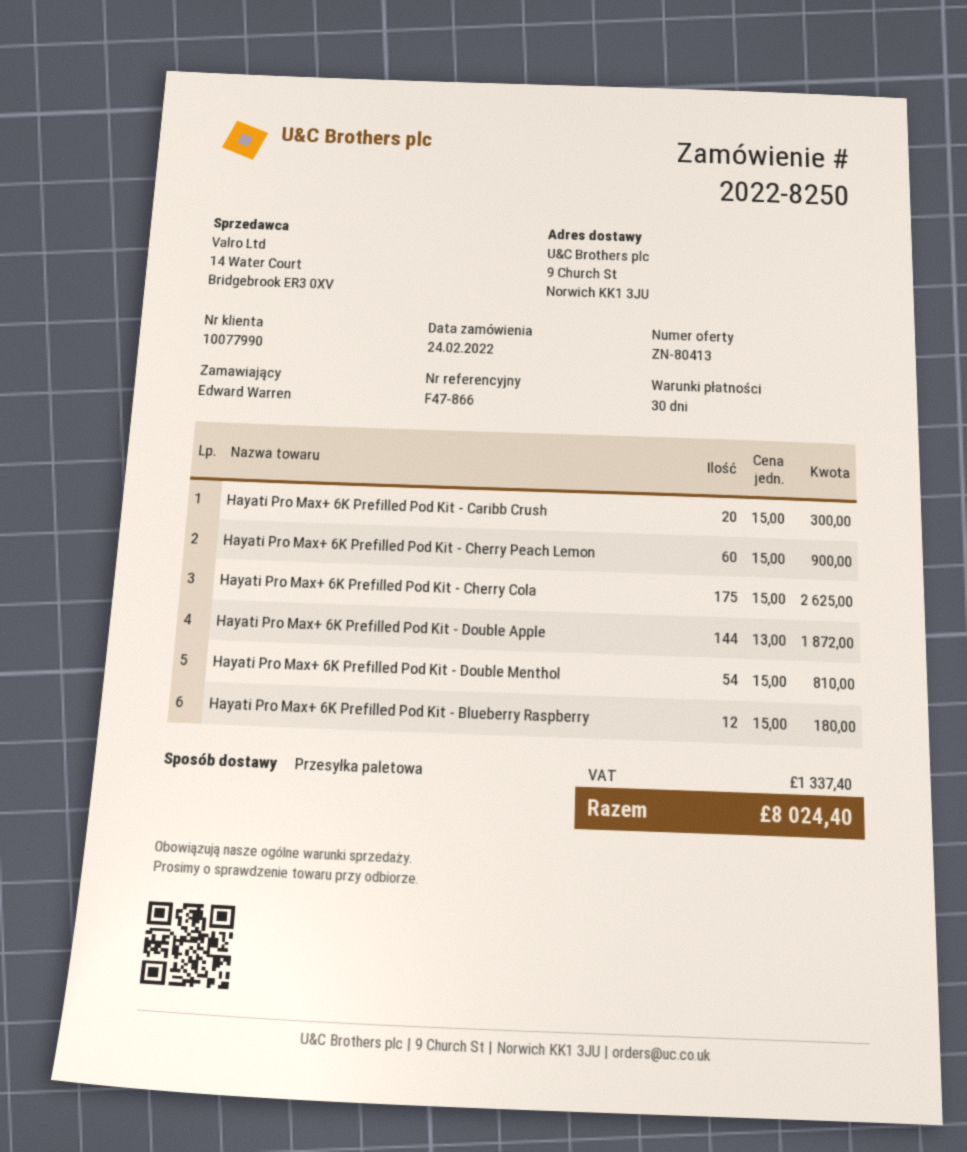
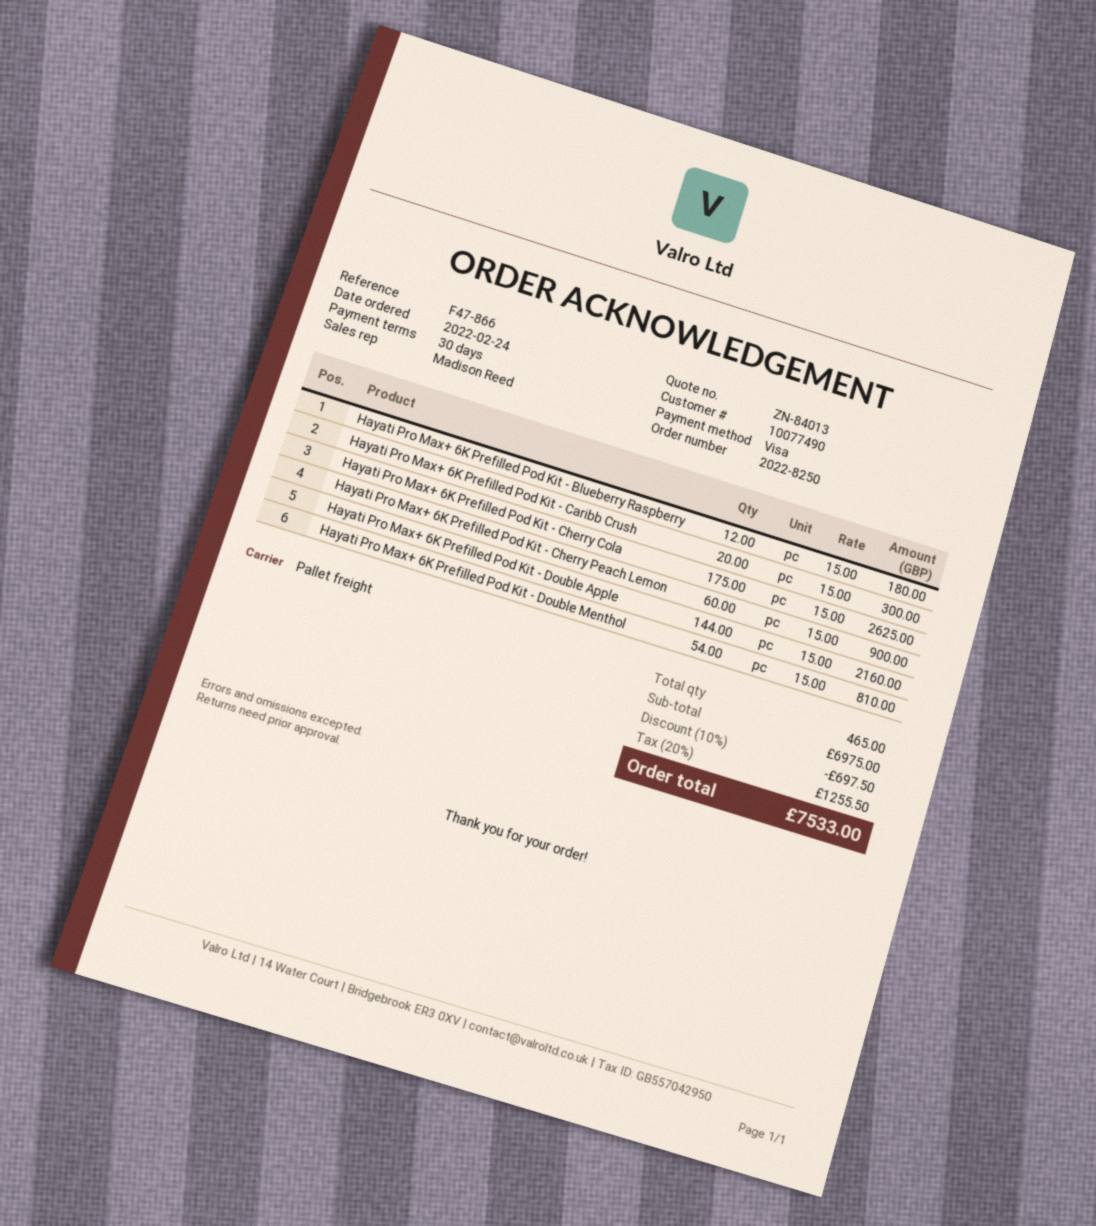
quote number: ZN-80413 -> ZN-84013
customer number: 10077990 -> 10077490
Hayati Pro Max+ 6K Prefilled Pod Kit - Double Apple: 144 x 13.00 = 1872.00 -> 144 x 15.00 = 2160.00
discount: none -> 10% = 697.50
tax: 1337.40 -> 1255.50
total: 8024.40 -> 7533.00

